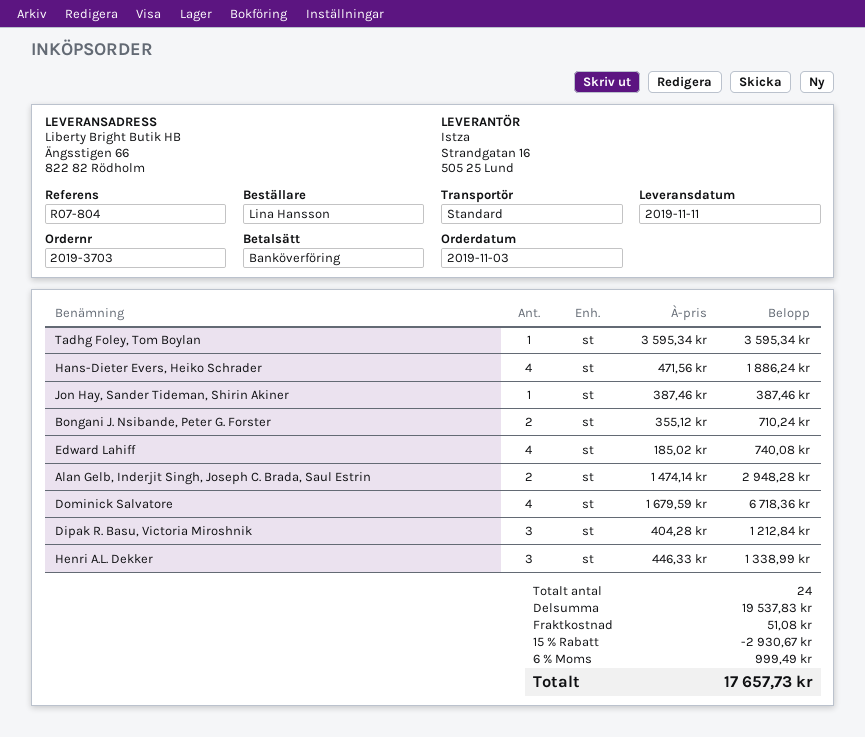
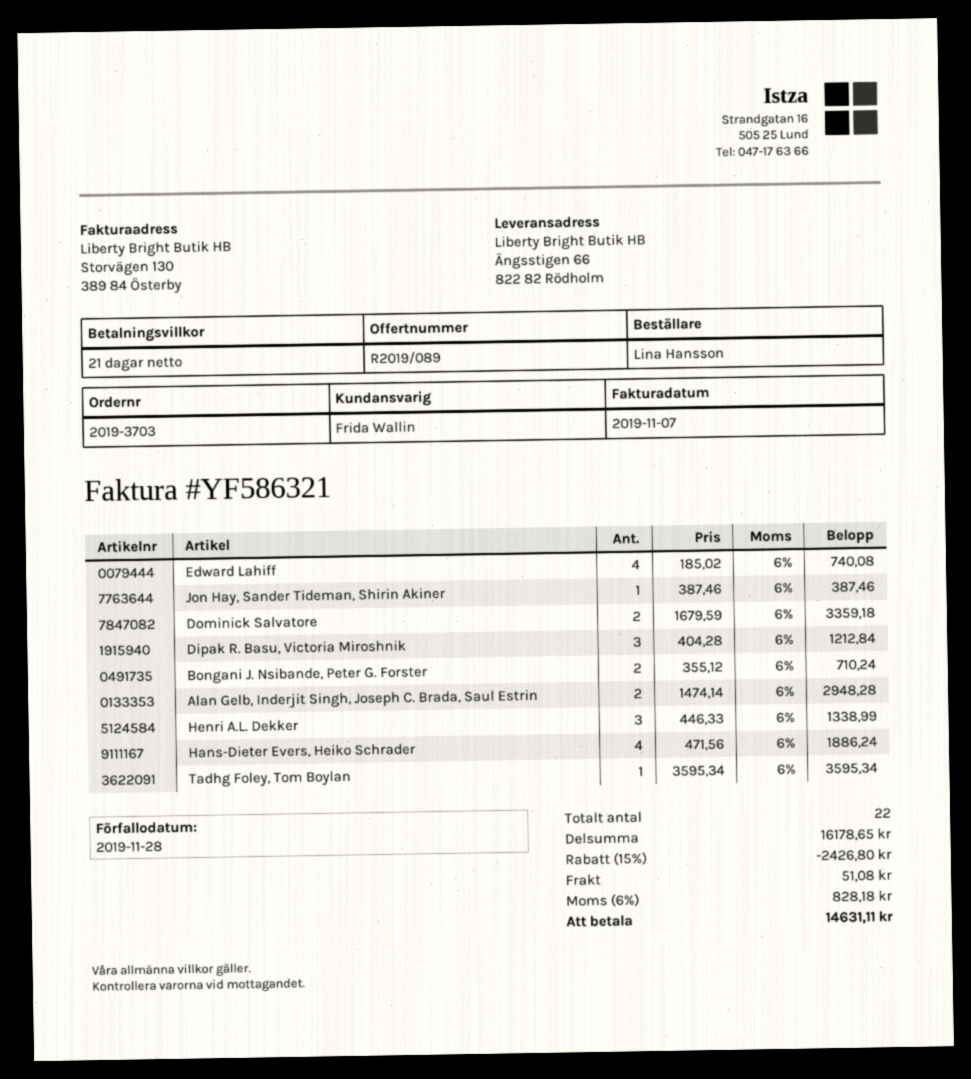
Dominick Salvatore: 4 x 1679.59 = 6718.36 -> 2 x 1679.59 = 3359.18
total quantity: 24 -> 22
subtotal: 19537.83 -> 16178.65
discount: 15% = 2930.67 -> 15% = 2426.80
tax: 6% = 999.49 -> 6% = 828.18
total: 17657.73 -> 14631.11

